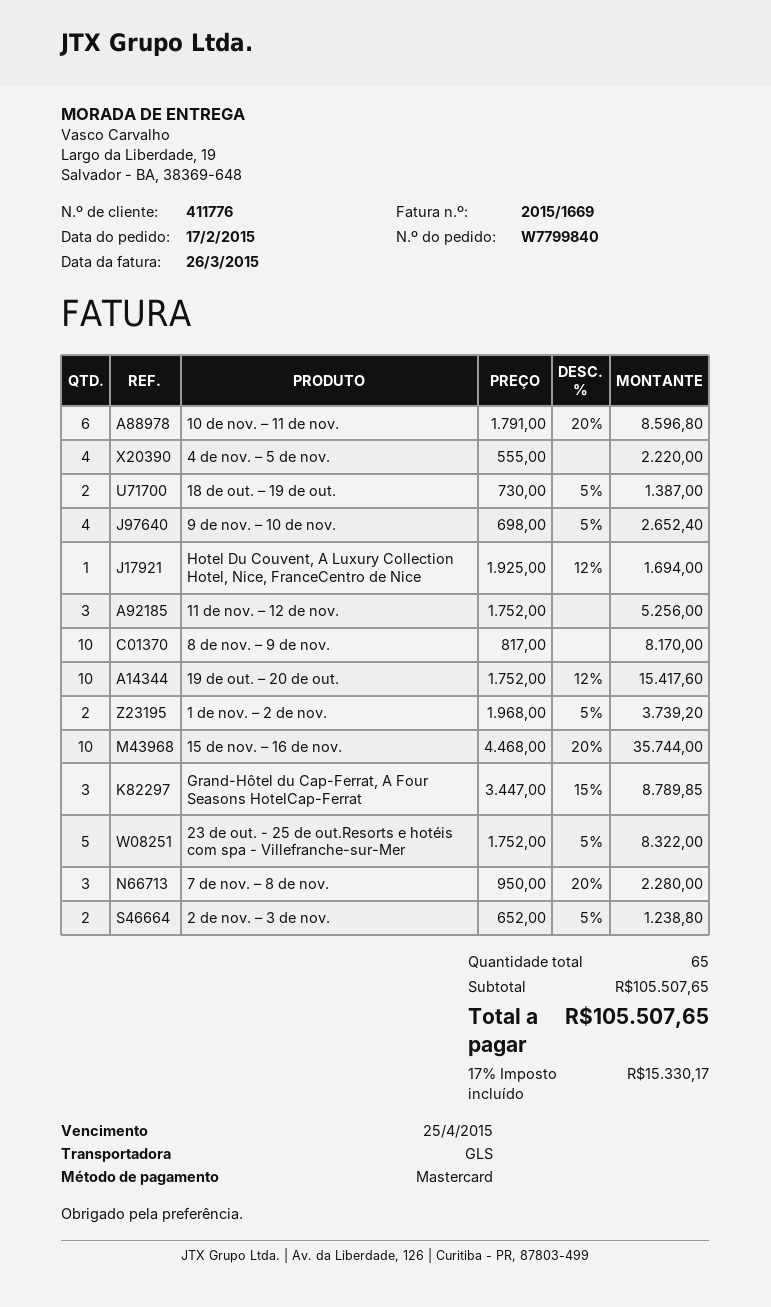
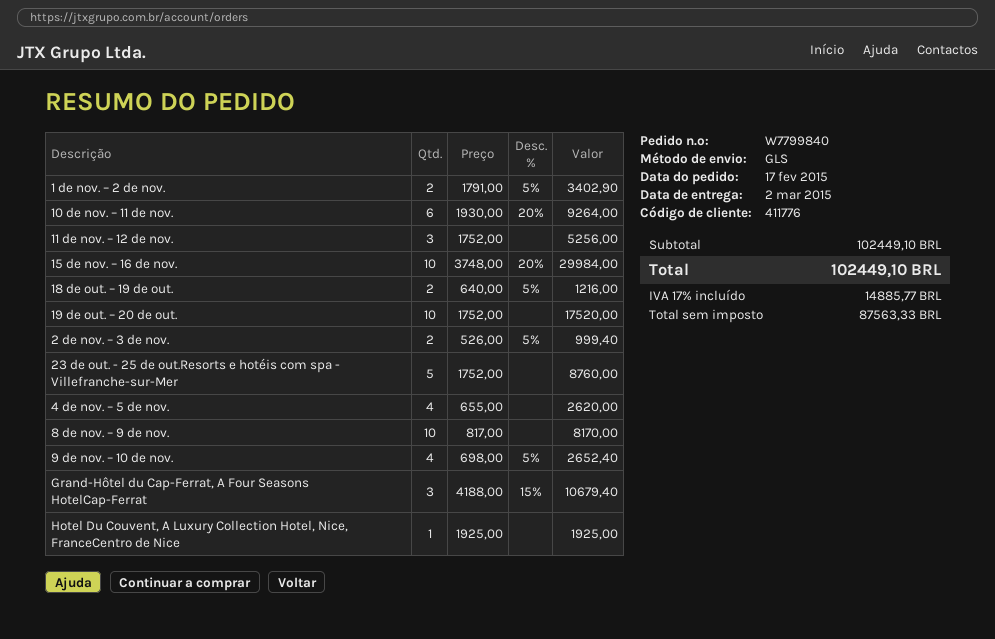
10 de nov. – 11 de nov.: 6 x 1791.00 - 20% = 8596.80 -> 6 x 1930.00 - 20% = 9264.00
4 de nov. – 5 de nov.: 4 x 555.00 = 2220.00 -> 4 x 655.00 = 2620.00
18 de out. – 19 de out.: 2 x 730.00 - 5% = 1387.00 -> 2 x 640.00 - 5% = 1216.00
Hotel Du Couvent, A Luxury Collection Hotel, Nice, FranceCentro de Nice: 1 x 1925.00 - 12% = 1694.00 -> 1 x 1925.00 = 1925.00
19 de out. – 20 de out.: 10 x 1752.00 - 12% = 15417.60 -> 10 x 1752.00 = 17520.00
1 de nov. – 2 de nov.: 2 x 1968.00 - 5% = 3739.20 -> 2 x 1791.00 - 5% = 3402.90
15 de nov. – 16 de nov.: 10 x 4468.00 - 20% = 35744.00 -> 10 x 3748.00 - 20% = 29984.00
Grand-Hôtel du Cap-Ferrat, A Four Seasons HotelCap-Ferrat: 3 x 3447.00 - 15% = 8789.85 -> 3 x 4188.00 - 15% = 10679.40
23 de out. - 25 de out.Resorts e hotéis com spa - Villefranche-sur-Mer: 5 x 1752.00 - 5% = 8322.00 -> 5 x 1752.00 = 8760.00
7 de nov. – 8 de nov.: 3 x 950.00 - 20% = 2280.00 -> none
2 de nov. – 3 de nov.: 2 x 652.00 - 5% = 1238.80 -> 2 x 526.00 - 5% = 999.40
subtotal: 105507.65 -> 102449.10
tax: 17% = 15330.17 -> 17% = 14885.77
total: 105507.65 -> 102449.10

